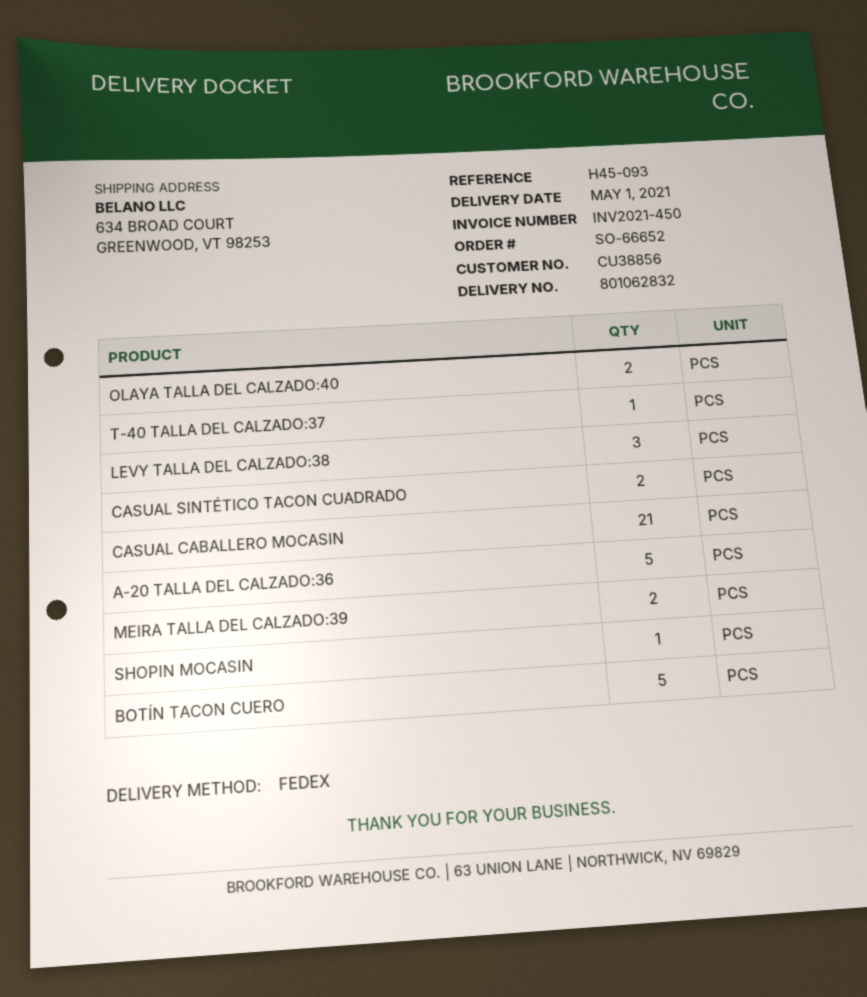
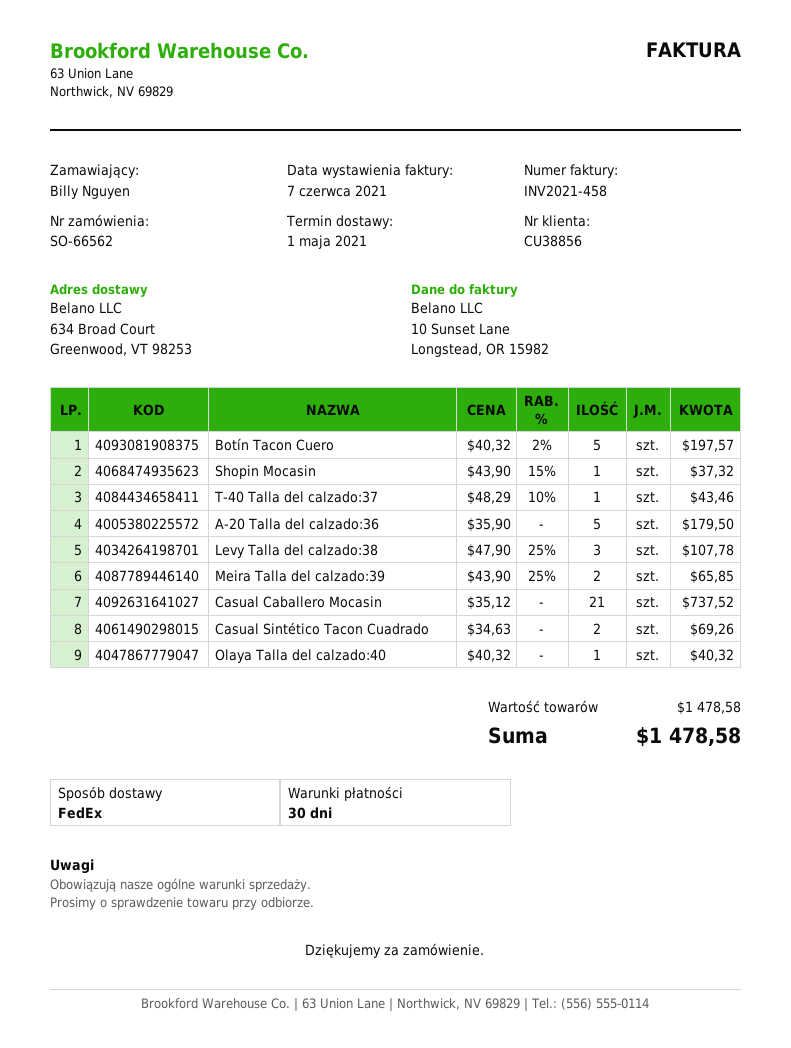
order number: SO-66652 -> SO-66562
invoice number: INV2021-450 -> INV2021-458
OLAYA TALLA DEL CALZADO:40: 2 -> 1

